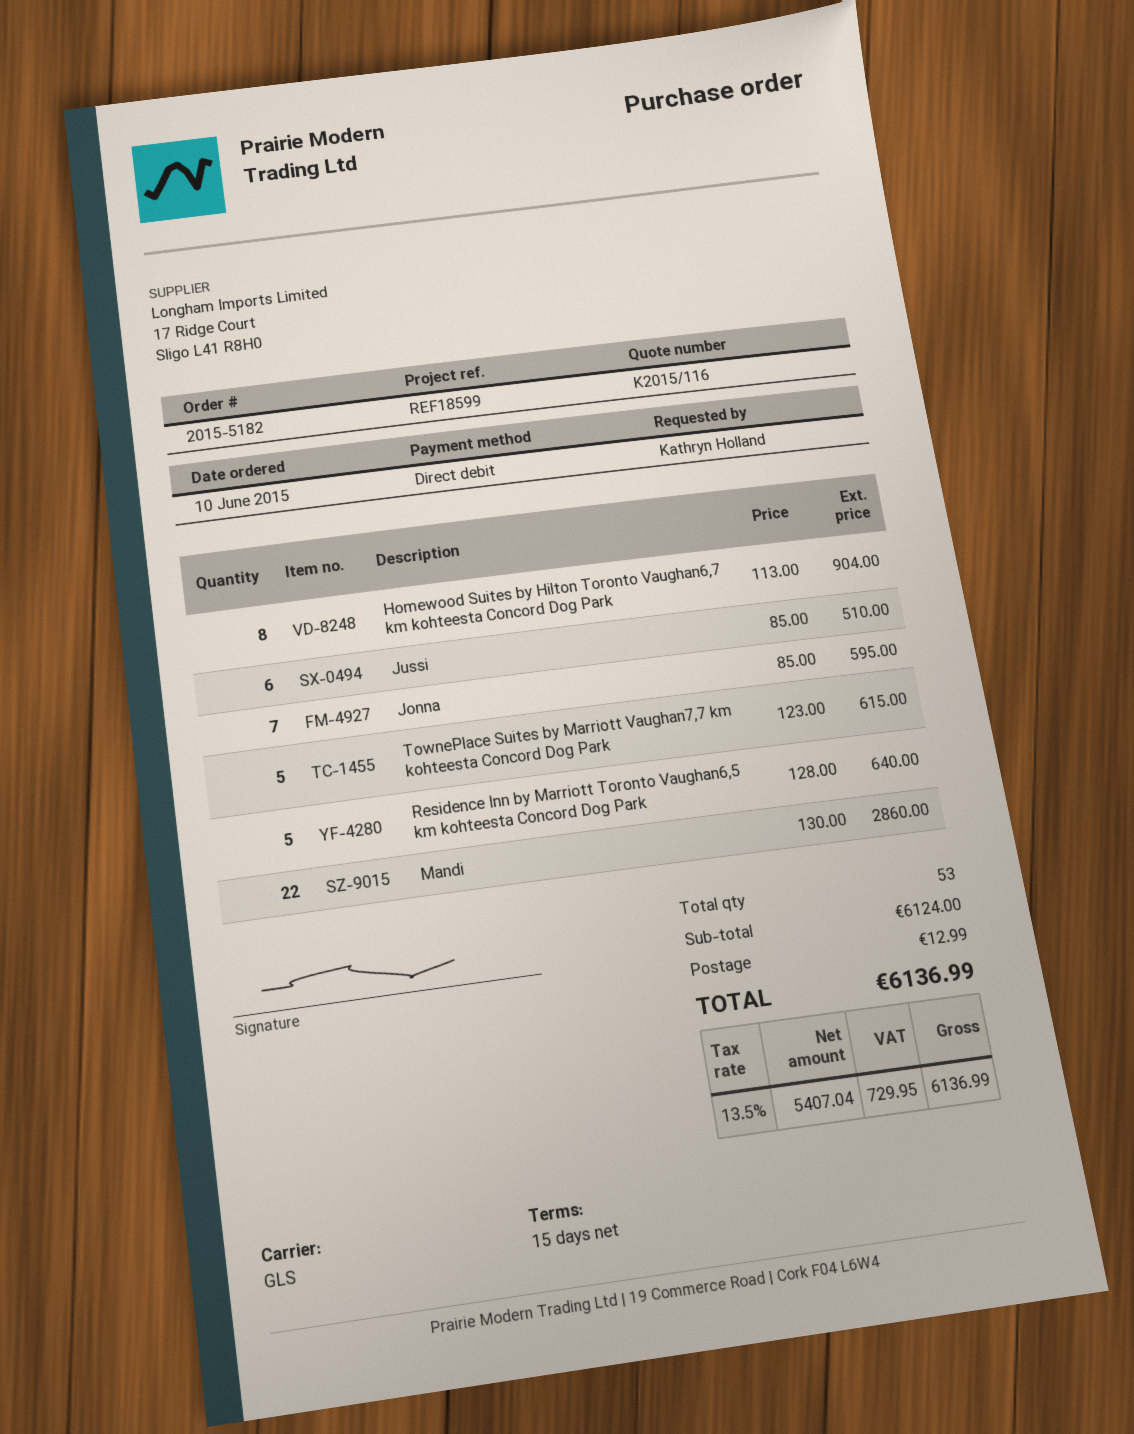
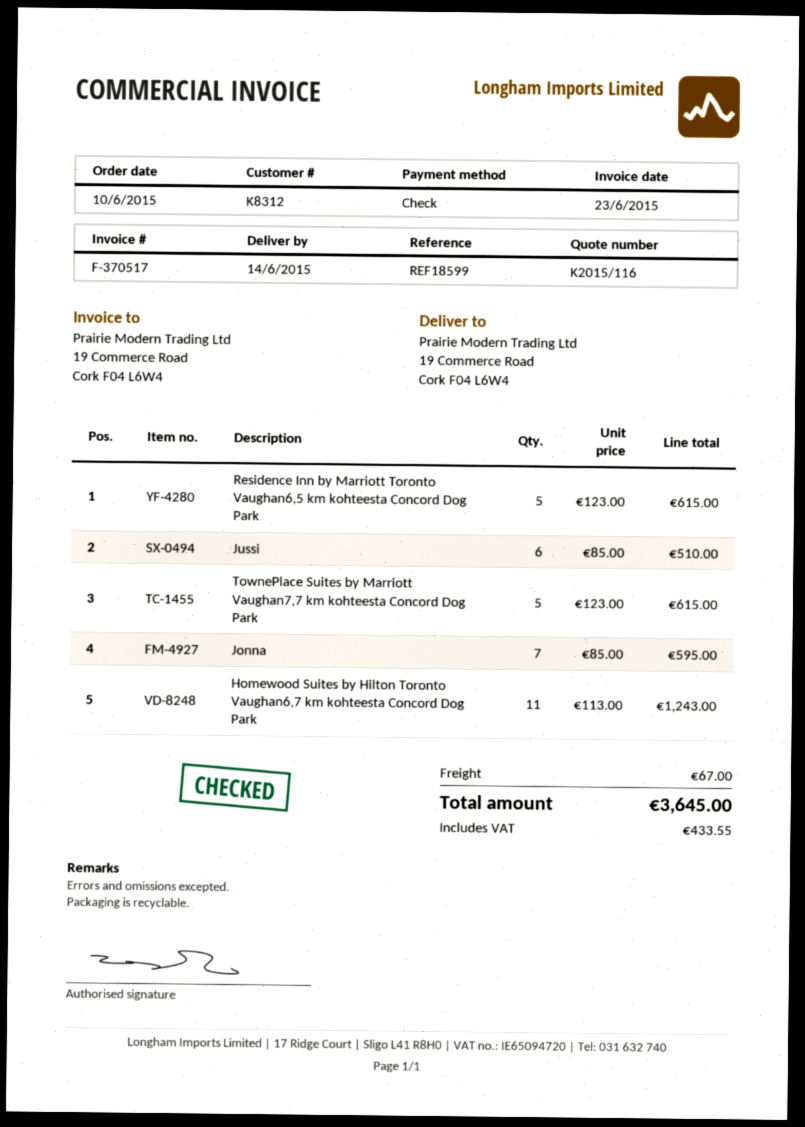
payment method: direct debit -> cheque
Homewood Suites by Hilton Toronto Vaughan6,7 km kohteesta Concord Dog Park: 8 x 113.00 = 904.00 -> 11 x 113.00 = 1243.00
Residence Inn by Marriott Toronto Vaughan6,5 km kohteesta Concord Dog Park: 5 x 128.00 = 640.00 -> 5 x 123.00 = 615.00
Mandi: 22 x 130.00 = 2860.00 -> none
shipping: 12.99 -> 67.00
tax: 729.95 -> 433.55
total: 6136.99 -> 3645.00

